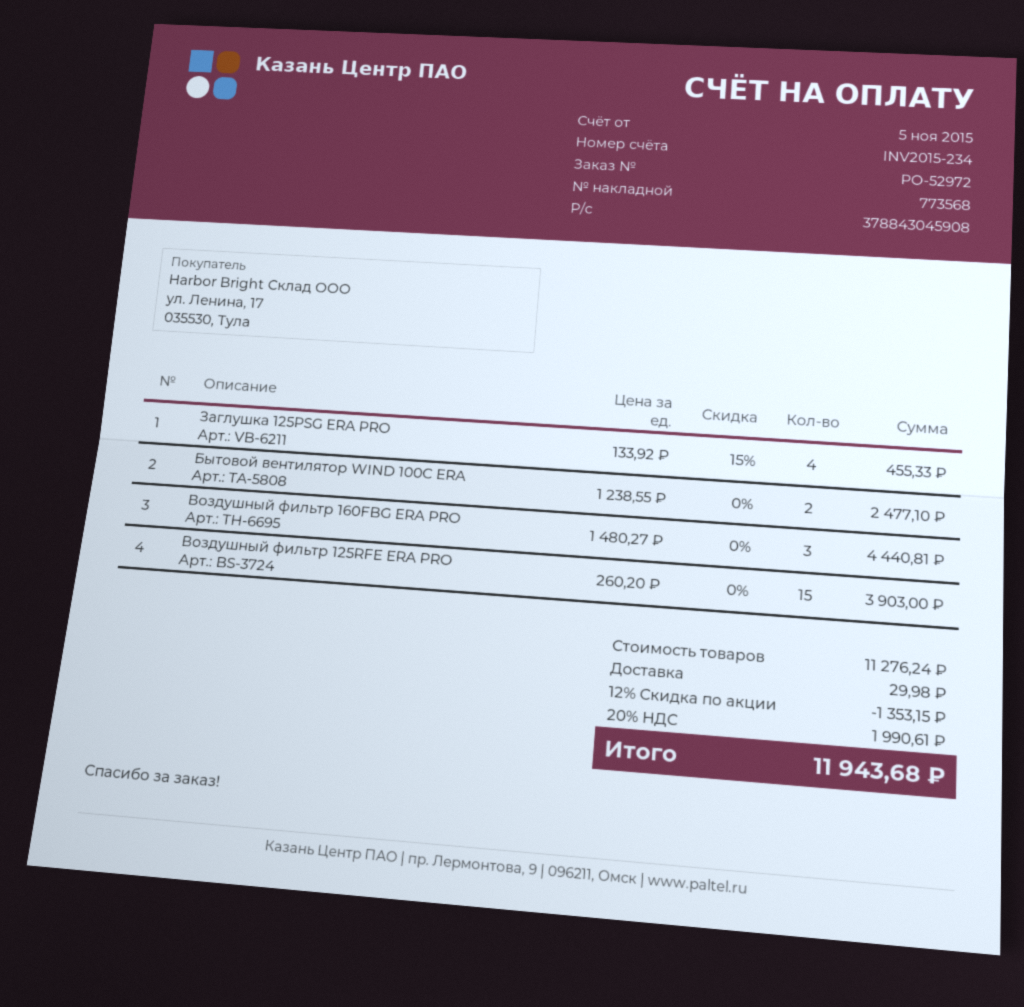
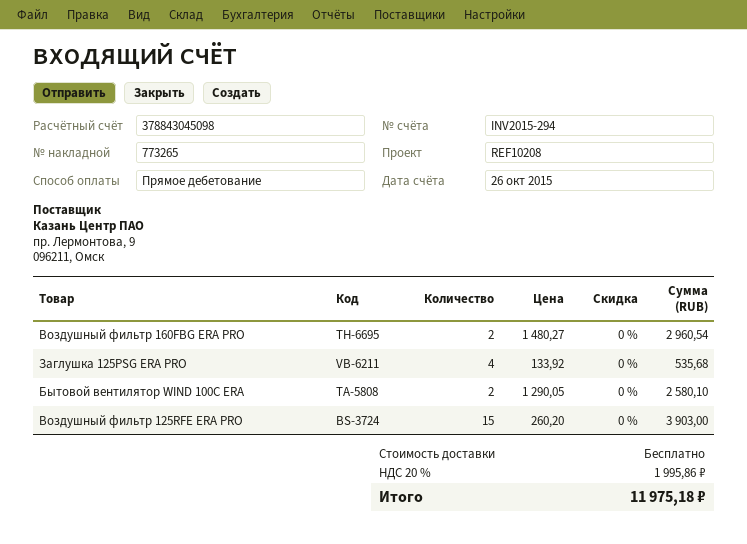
delivery note number: 773568 -> 773265
invoice number: INV2015-234 -> INV2015-294
invoice date: 2015-11-05 -> 2015-10-26
bank account: 378843045908 -> 378843045098
Заглушка 125PSG ERA PRO: 4 x 133.92 - 15% = 455.33 -> 4 x 133.92 = 535.68
Бытовой вентилятор WIND 100C ERA: 2 x 1238.55 = 2477.10 -> 2 x 1290.05 = 2580.10
Воздушный фильтр 160FBG ERA PRO: 3 x 1480.27 = 4440.81 -> 2 x 1480.27 = 2960.54
discount: 12% = 1353.15 -> none
shipping: 29.98 -> 0.00
tax: 20% = 1990.61 -> 20% = 1995.86
total: 11943.68 -> 11975.18

